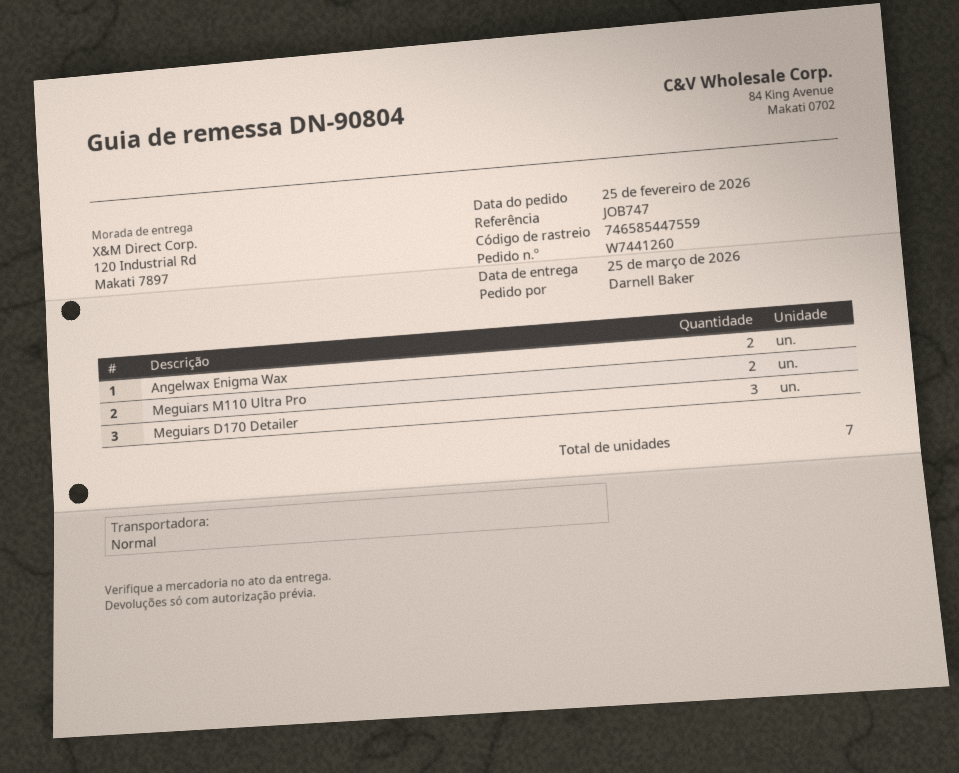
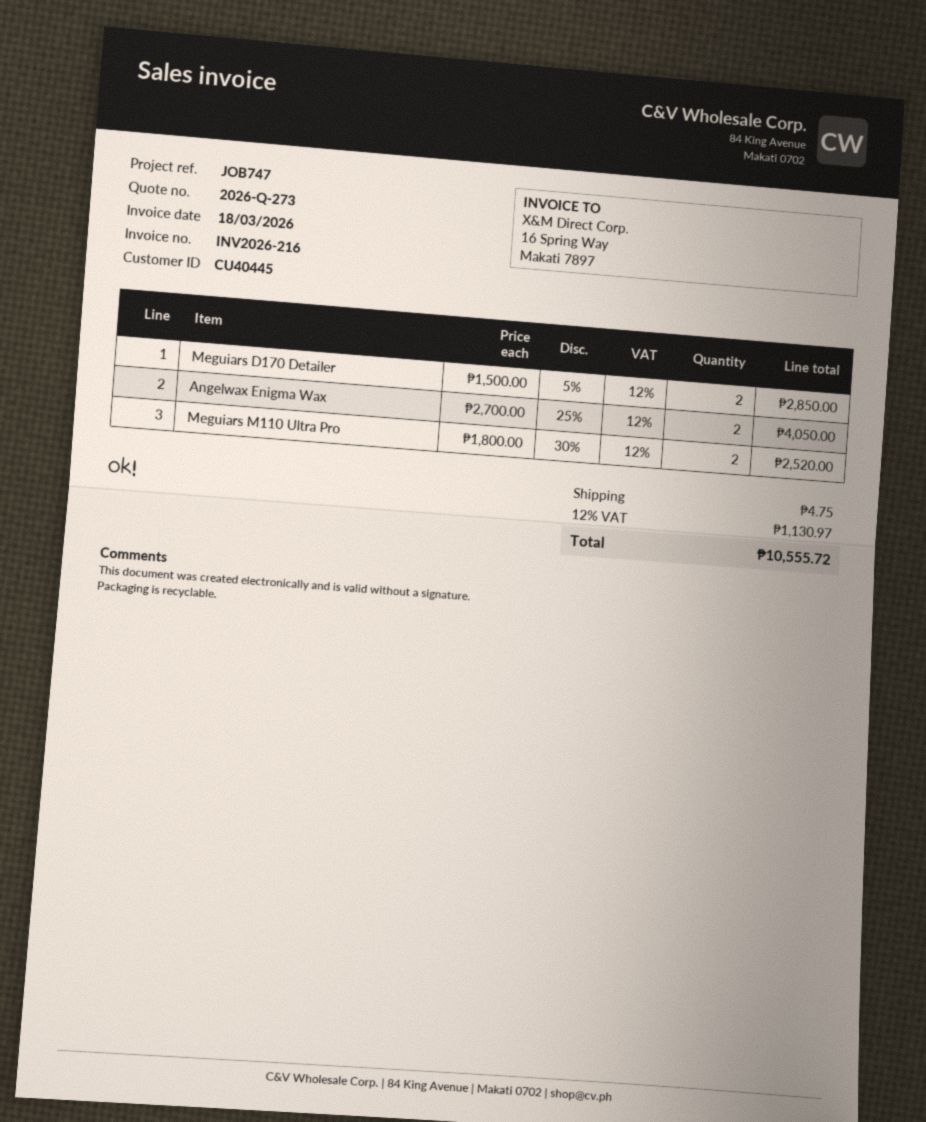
Meguiars D170 Detailer: 3 -> 2

